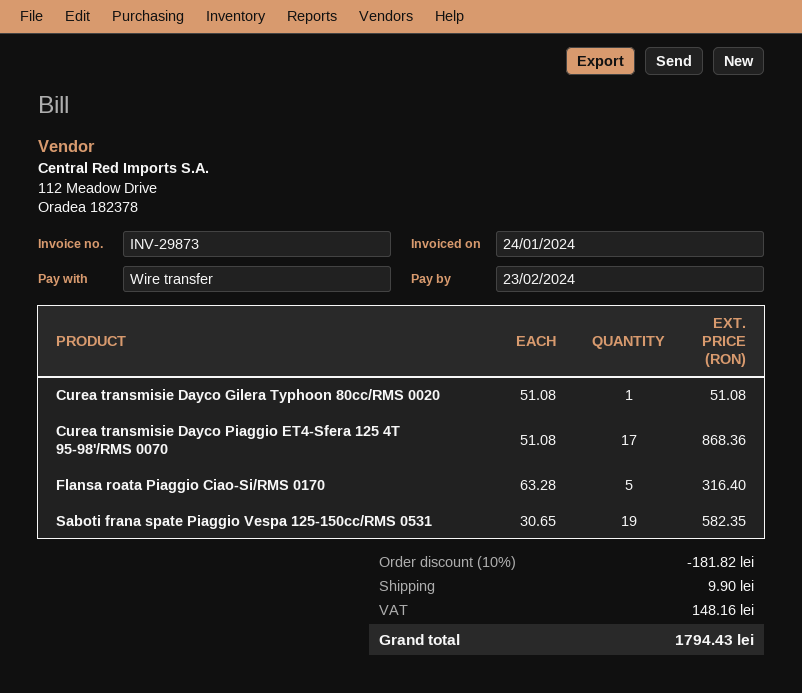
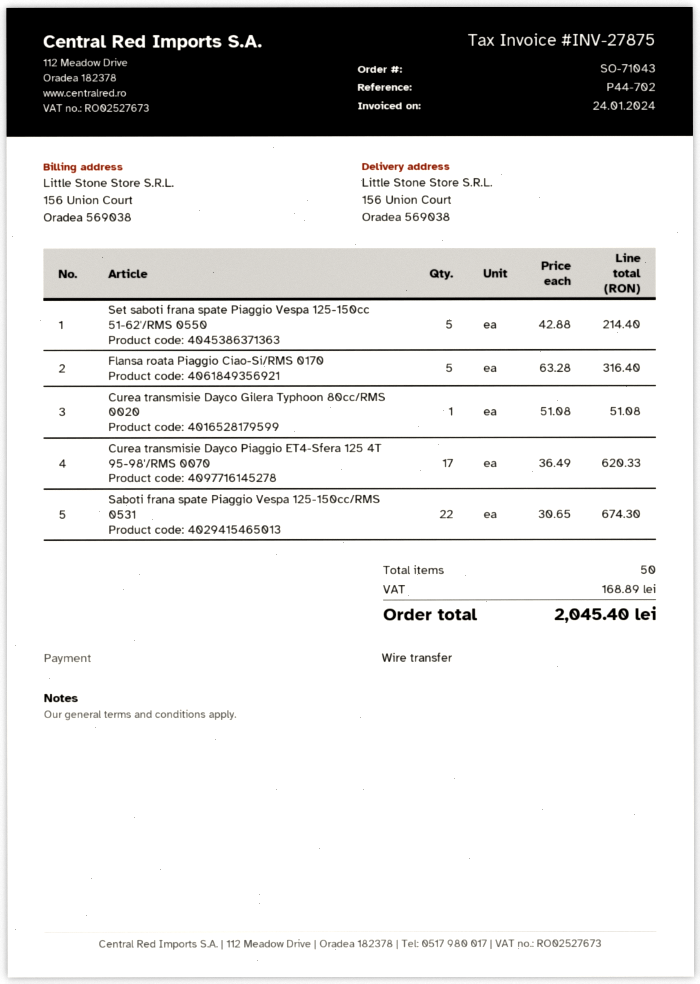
invoice number: INV-29873 -> INV-27875
Curea transmisie Dayco Piaggio ET4-Sfera 125 4T 95-98'/RMS 0070: 17 x 51.08 = 868.36 -> 17 x 36.49 = 620.33
Saboti frana spate Piaggio Vespa 125-150cc/RMS 0531: 19 x 30.65 = 582.35 -> 22 x 30.65 = 674.30
Set saboti frana spate Piaggio Vespa 125-150cc 51-62'/RMS 0550: none -> 5 x 42.88 = 214.40
discount: 10% = 181.82 -> none
shipping: 9.90 -> none
tax: 148.16 -> 168.89
total: 1794.43 -> 2045.40

